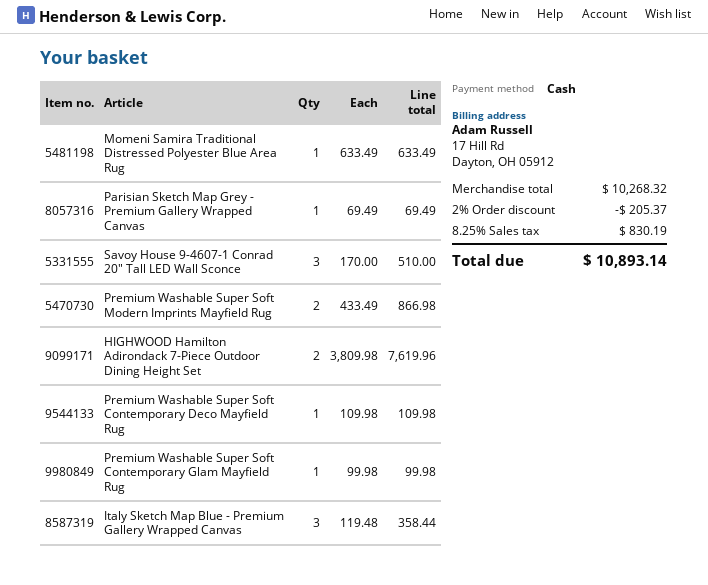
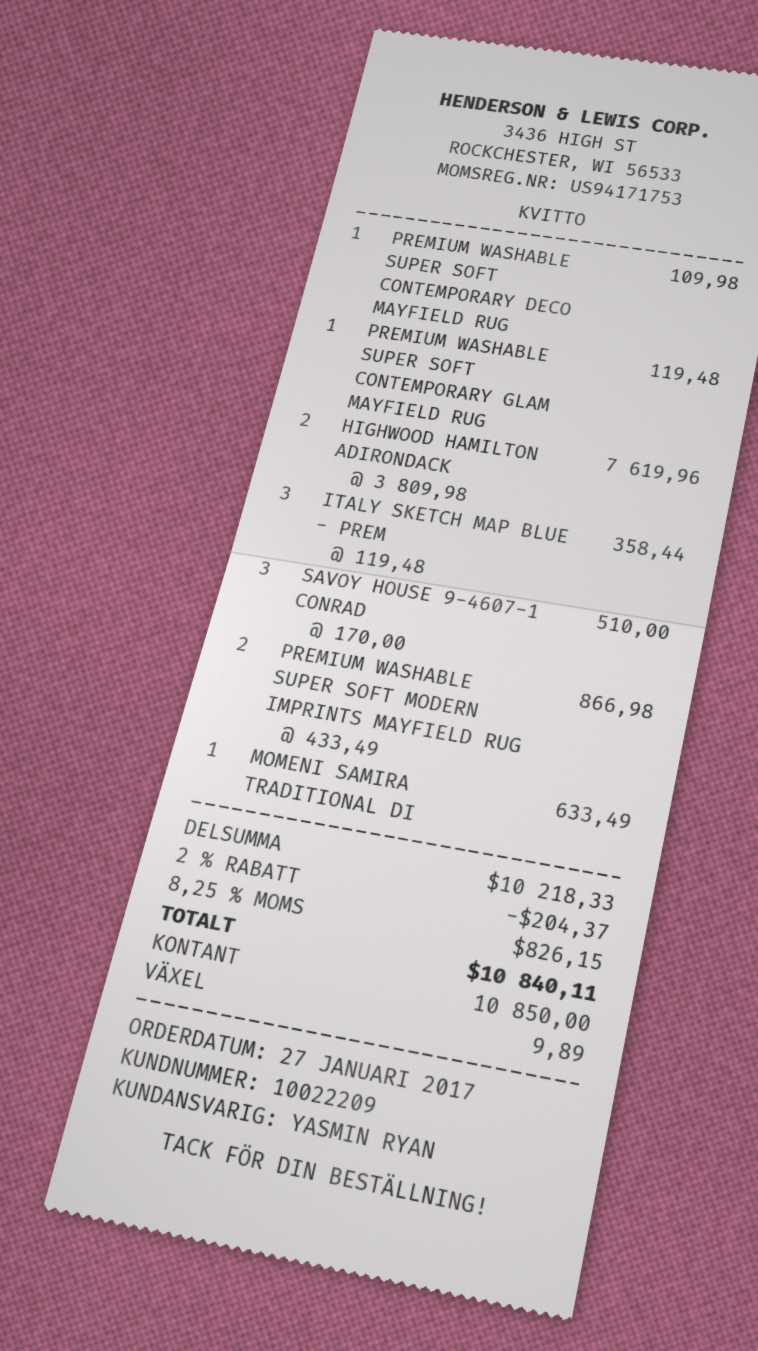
Parisian Sketch Map Grey - Premium Gallery Wrapped Canvas: 1 x 69.49 = 69.49 -> none
Premium Washable Super Soft Contemporary Glam Mayfield Rug: 1 x 99.98 = 99.98 -> 1 x 119.48 = 119.48
subtotal: 10268.32 -> 10218.33
discount: 2% = 205.37 -> 2% = 204.37
tax: 8.25% = 830.19 -> 8.25% = 826.15
total: 10893.14 -> 10840.11

